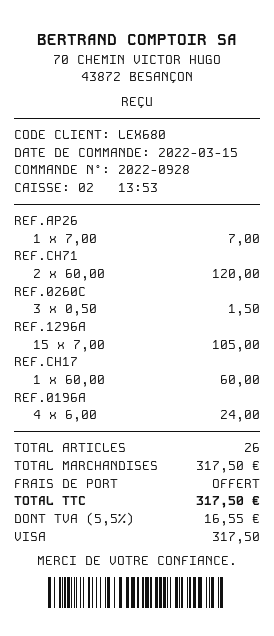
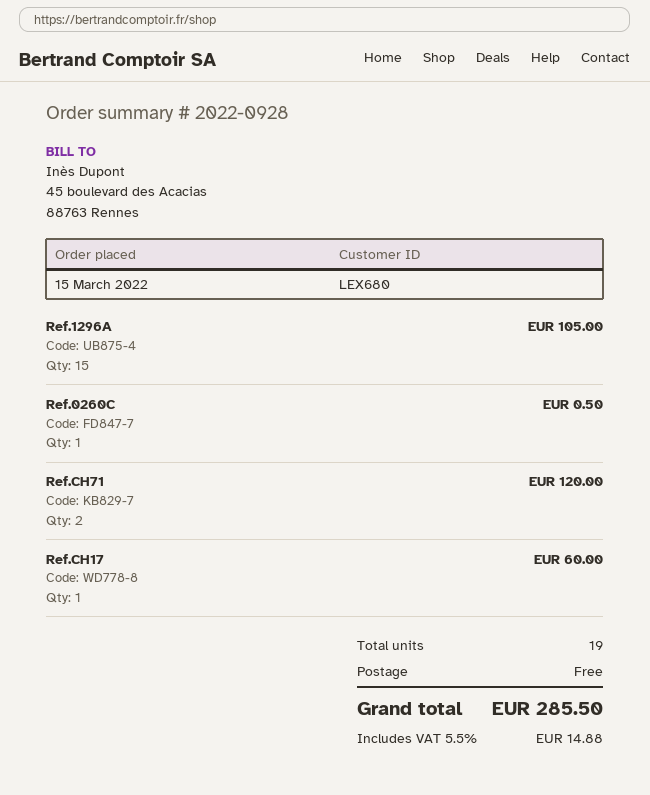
REF.AP26: 1 for 7.00 -> none
REF.0260C: 3 for 1.50 -> 1 for 0.50
REF.0196A: 4 for 24.00 -> none
total quantity: 26 -> 19
tax: 5.5% = 16.55 -> 5.5% = 14.88
total: 317.50 -> 285.50

